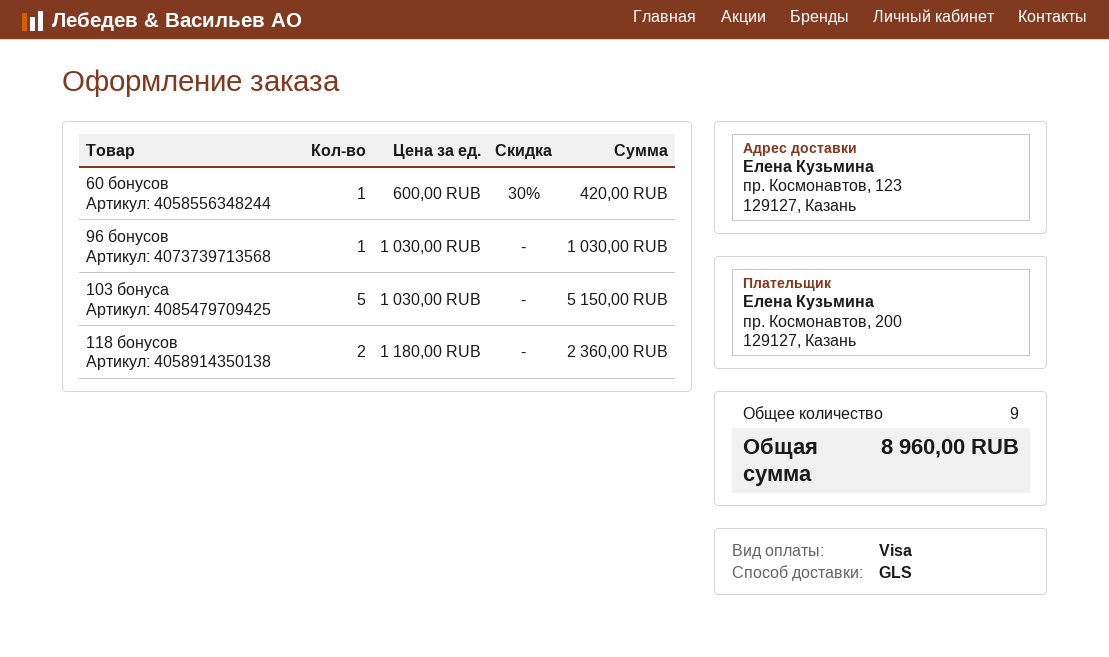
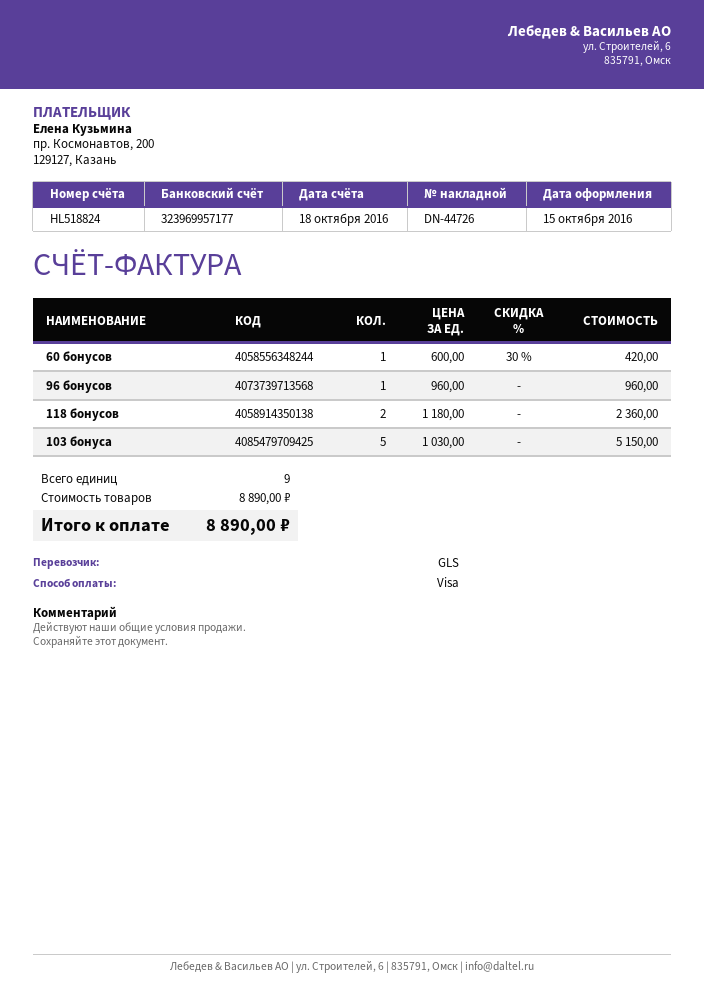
96 бонусов: 1 x 1030.00 = 1030.00 -> 1 x 960.00 = 960.00
total: 8960.00 -> 8890.00

